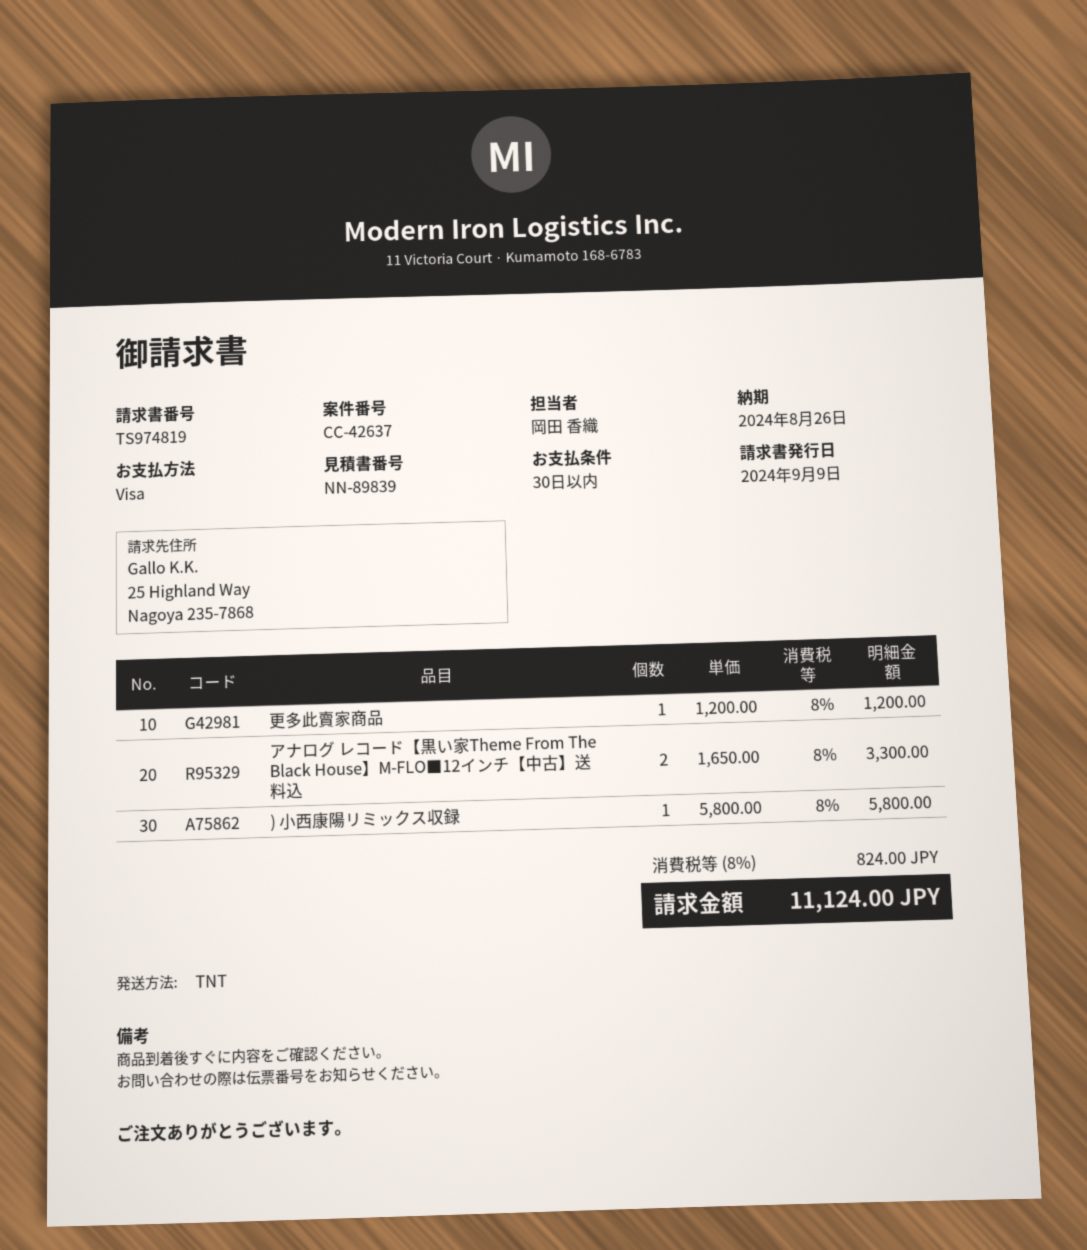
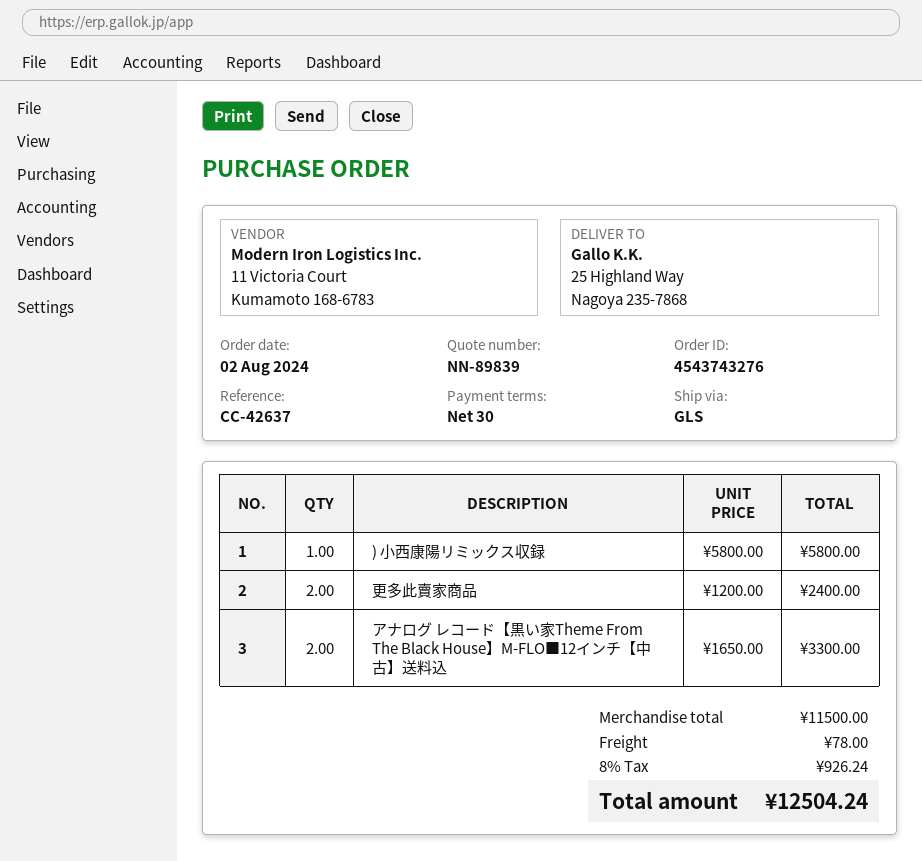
shipping method: TNT -> GLS
更多此賣家商品: 1 x 1200.00 = 1200.00 -> 2 x 1200.00 = 2400.00
shipping: none -> 78.00
tax: 8% = 824.00 -> 8% = 926.24
total: 11124.00 -> 12504.24

